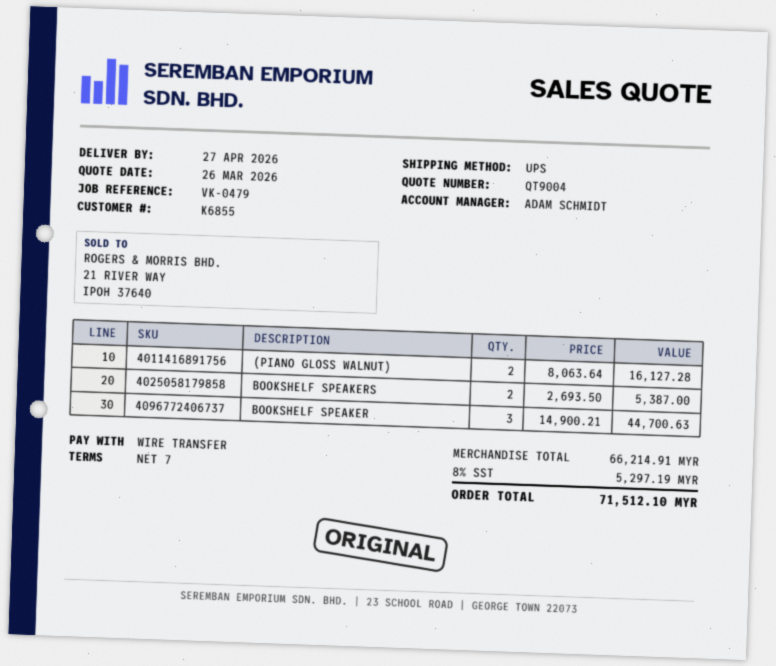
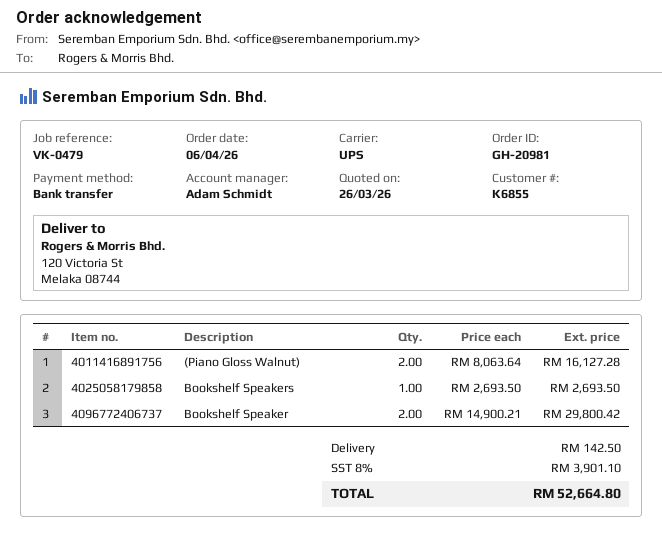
BOOKSHELF SPEAKERS: 2 x 2693.50 = 5387.00 -> 1 x 2693.50 = 2693.50
BOOKSHELF SPEAKER: 3 x 14900.21 = 44700.63 -> 2 x 14900.21 = 29800.42
shipping: none -> 142.50
tax: 8% = 5297.19 -> 8% = 3901.10
total: 71512.10 -> 52664.80

